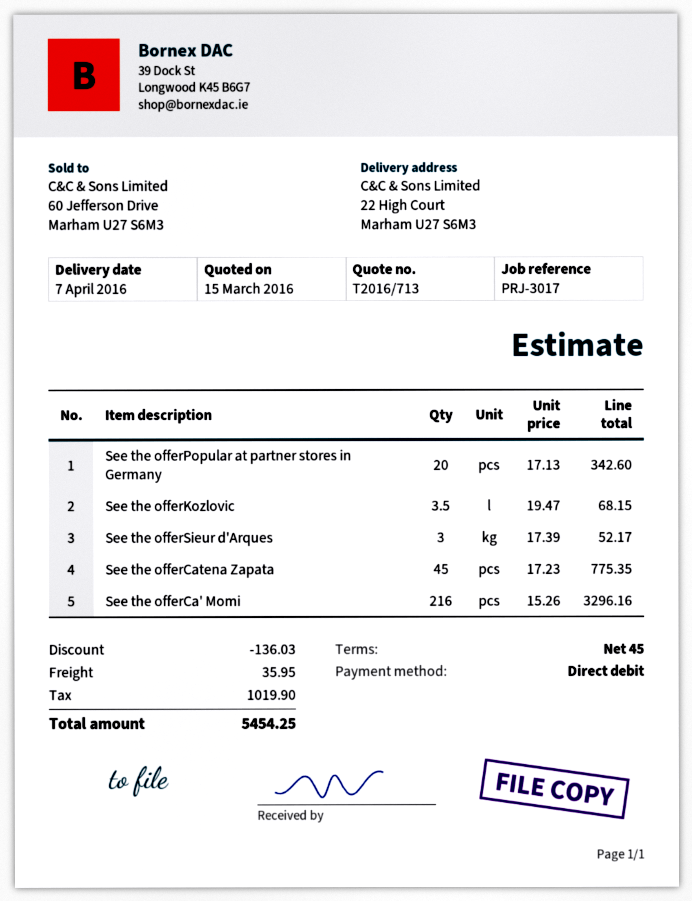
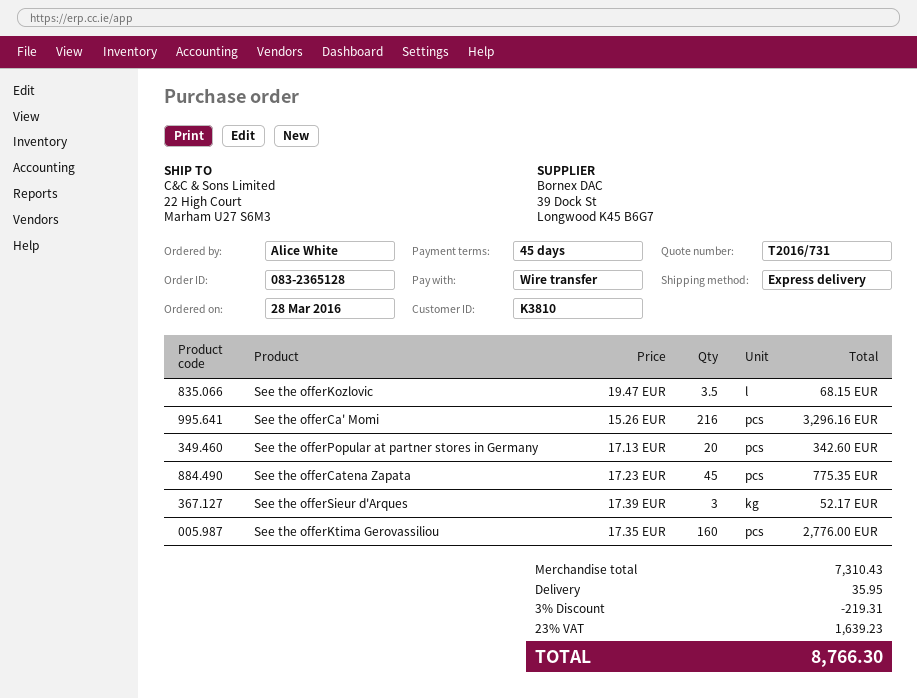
quote number: T2016/713 -> T2016/731
payment method: direct debit -> bank transfer
See the offerKtima Gerovassiliou: none -> 160 x 17.35 = 2776.00
discount: 136.03 -> 219.31
tax: 1019.90 -> 1639.23
total: 5454.25 -> 8766.30

